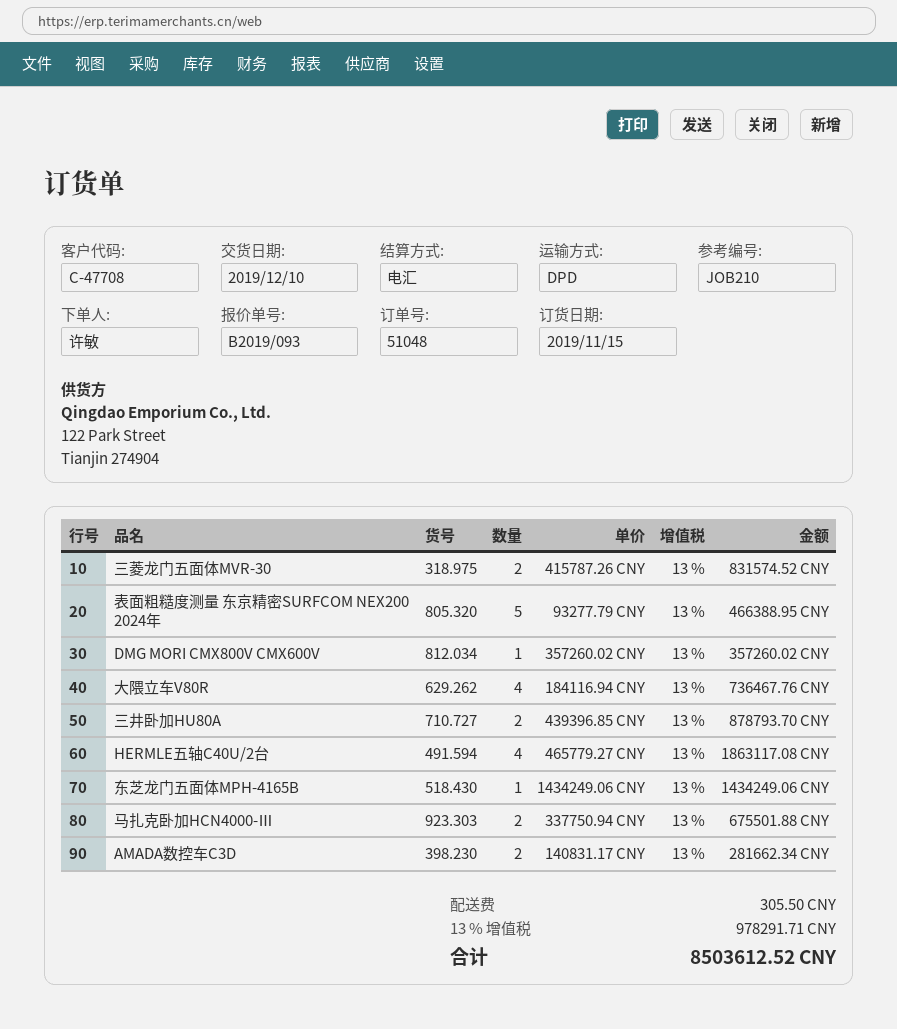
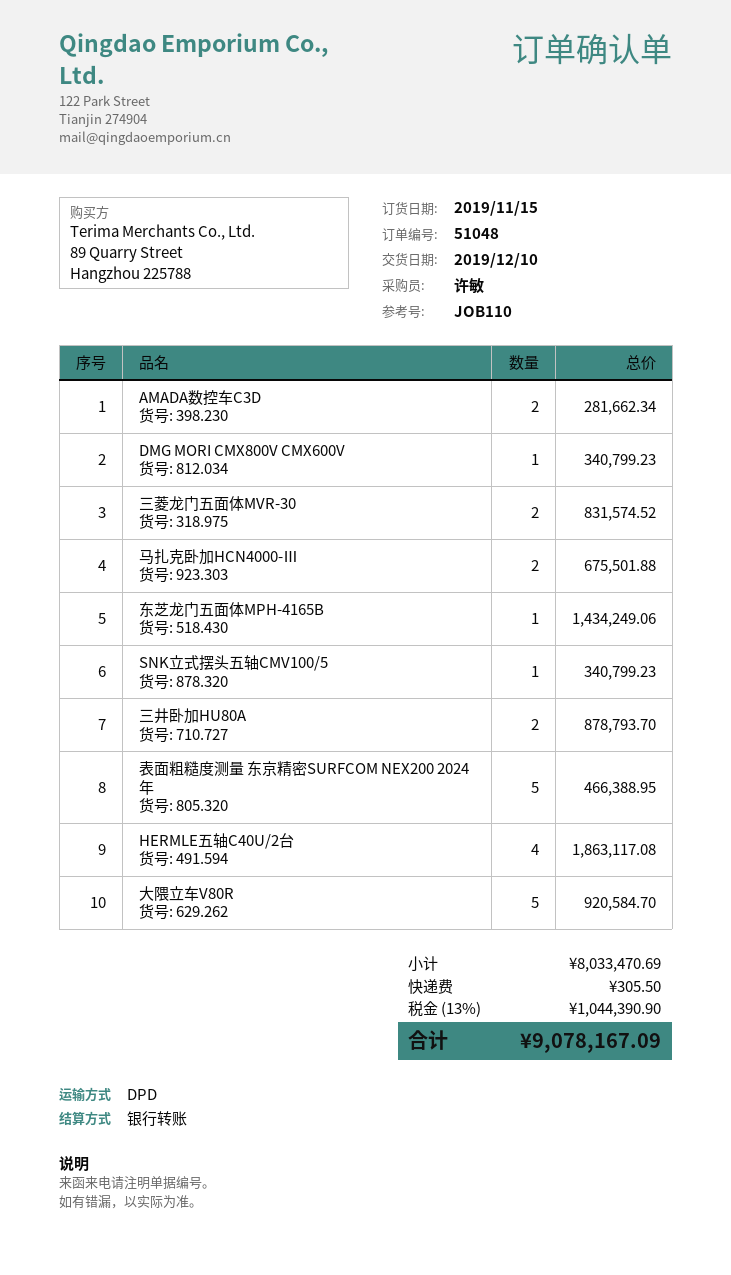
reference: JOB210 -> JOB110
DMG MORI CMX800V CMX600V: 1 for 357260.02 -> 1 for 340799.23
大隈立车V80R: 4 for 736467.76 -> 5 for 920584.70
SNK立式摆头五轴CMV100/5: none -> 1 for 340799.23
tax: 13% = 978291.71 -> 13% = 1044390.90
total: 8503612.52 -> 9078167.09

